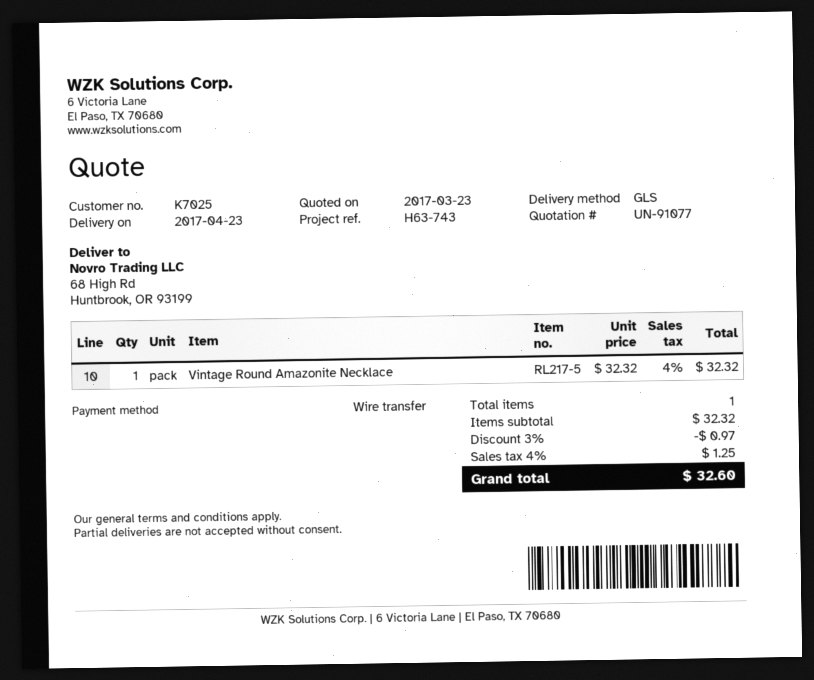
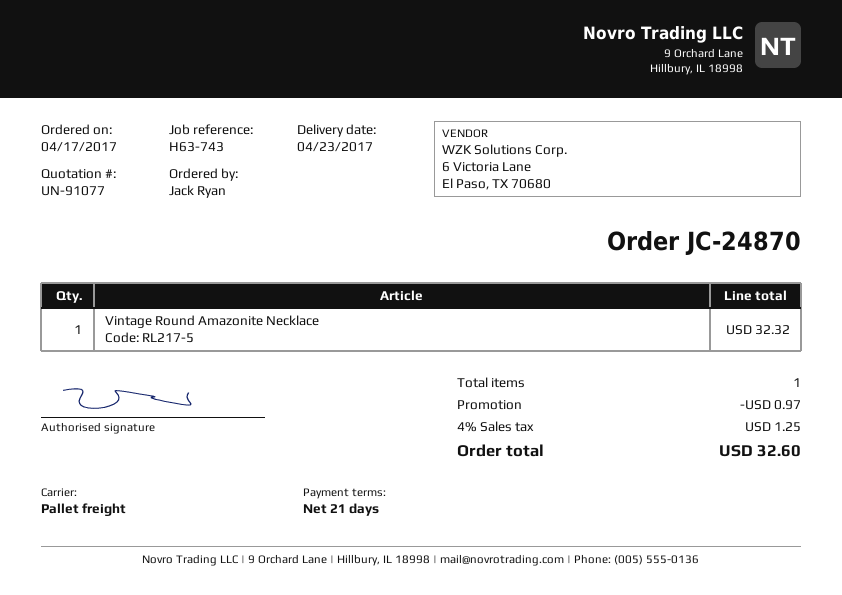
shipping method: GLS -> pallet freight

